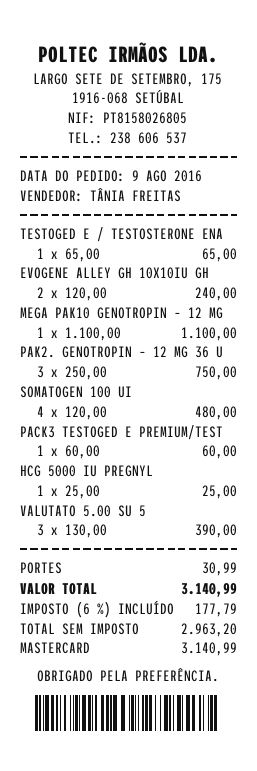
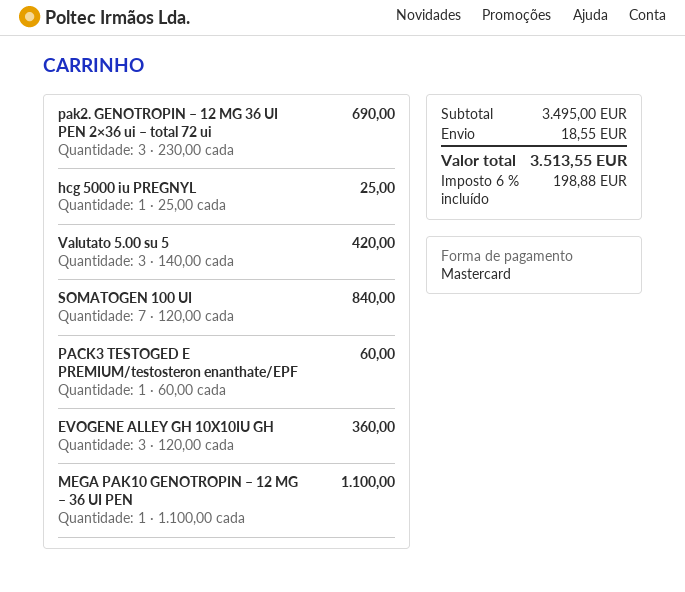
TESTOGED E / TESTOSTERONE ENA: 1 x 65.00 = 65.00 -> none
EVOGENE ALLEY GH 10X10IU GH: 2 x 120.00 = 240.00 -> 3 x 120.00 = 360.00
PAK2. GENOTROPIN – 12 MG 36 U: 3 x 250.00 = 750.00 -> 3 x 230.00 = 690.00
SOMATOGEN 100 UI: 4 x 120.00 = 480.00 -> 7 x 120.00 = 840.00
VALUTATO 5.00 SU 5: 3 x 130.00 = 390.00 -> 3 x 140.00 = 420.00
shipping: 30.99 -> 18.55
tax: 6% = 177.79 -> 6% = 198.88
total: 3140.99 -> 3513.55

